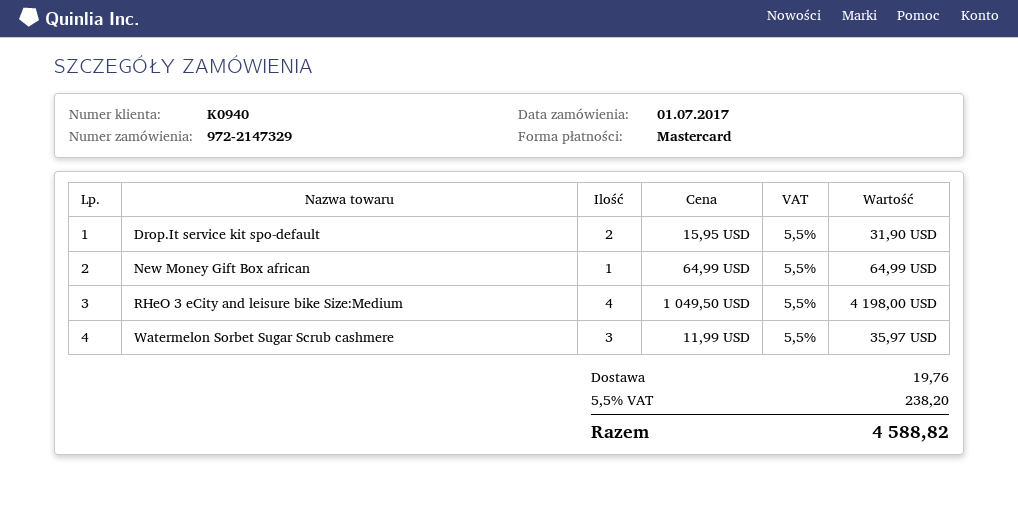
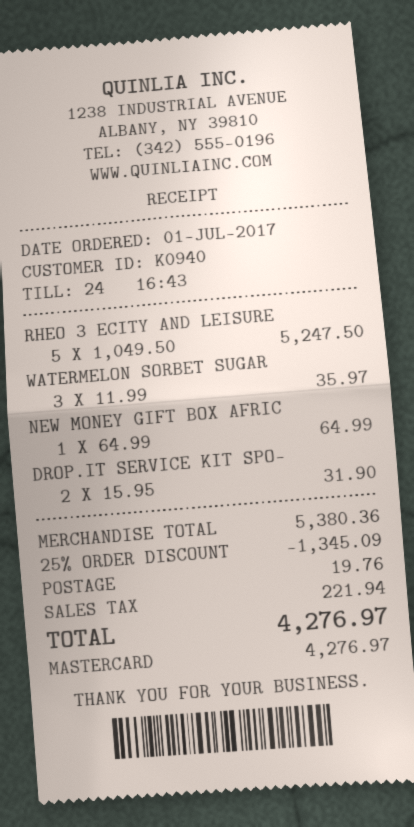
RHeO 3 eCity and leisure bike Size:Medium: 4 x 1049.50 = 4198.00 -> 5 x 1049.50 = 5247.50
discount: none -> 25% = 1345.09
tax: 238.20 -> 221.94
total: 4588.82 -> 4276.97

